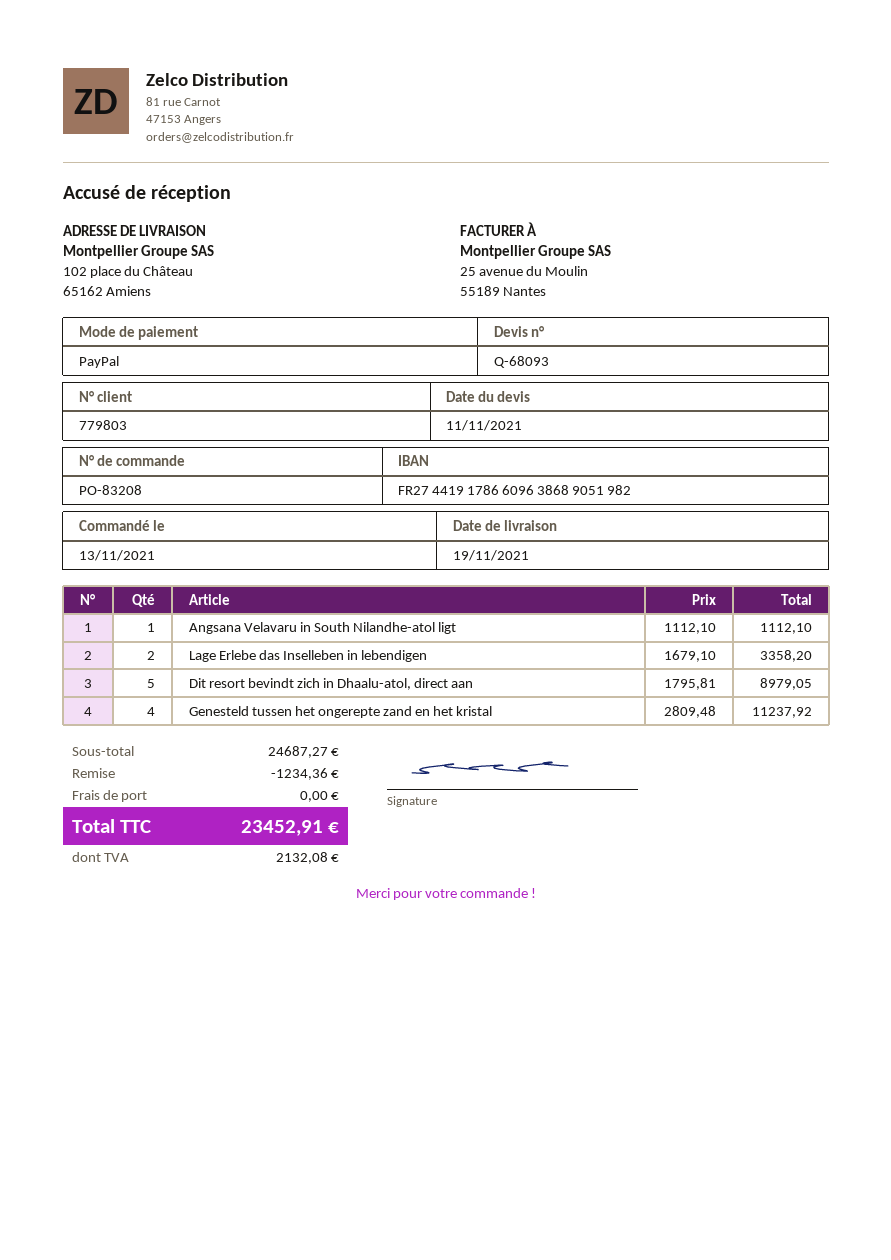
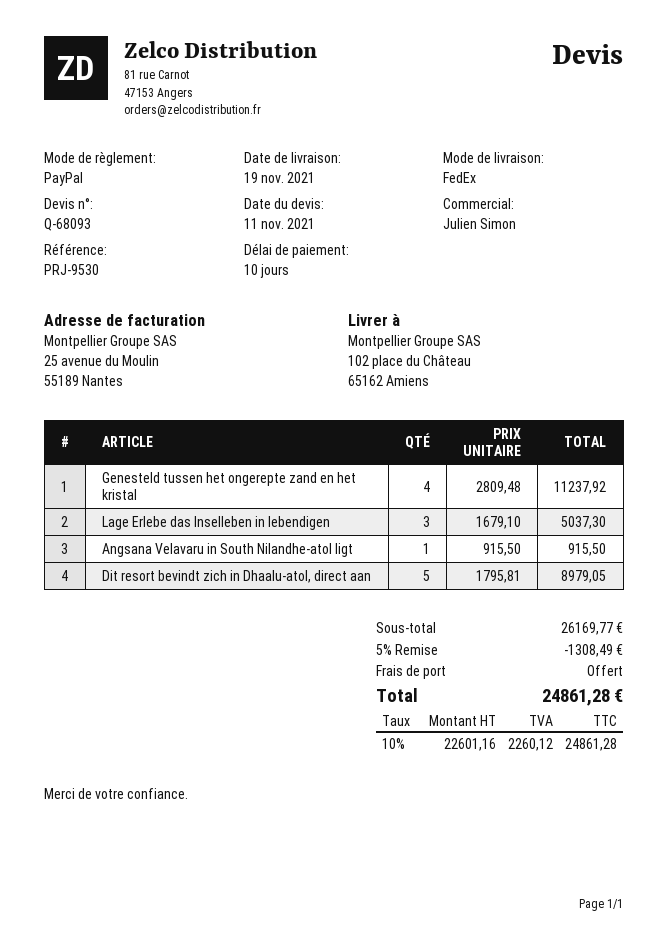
Angsana Velavaru in South Nilandhe-atol ligt: 1 x 1112.10 = 1112.10 -> 1 x 915.50 = 915.50
Lage Erlebe das Inselleben in lebendigen: 2 x 1679.10 = 3358.20 -> 3 x 1679.10 = 5037.30
subtotal: 24687.27 -> 26169.77
discount: 1234.36 -> 1308.49
tax: 2132.08 -> 2260.12
total: 23452.91 -> 24861.28

